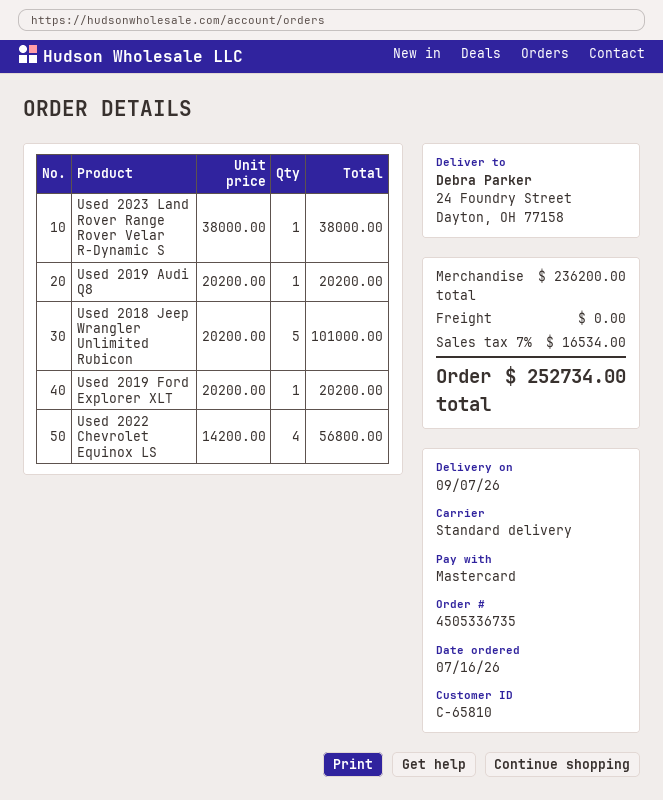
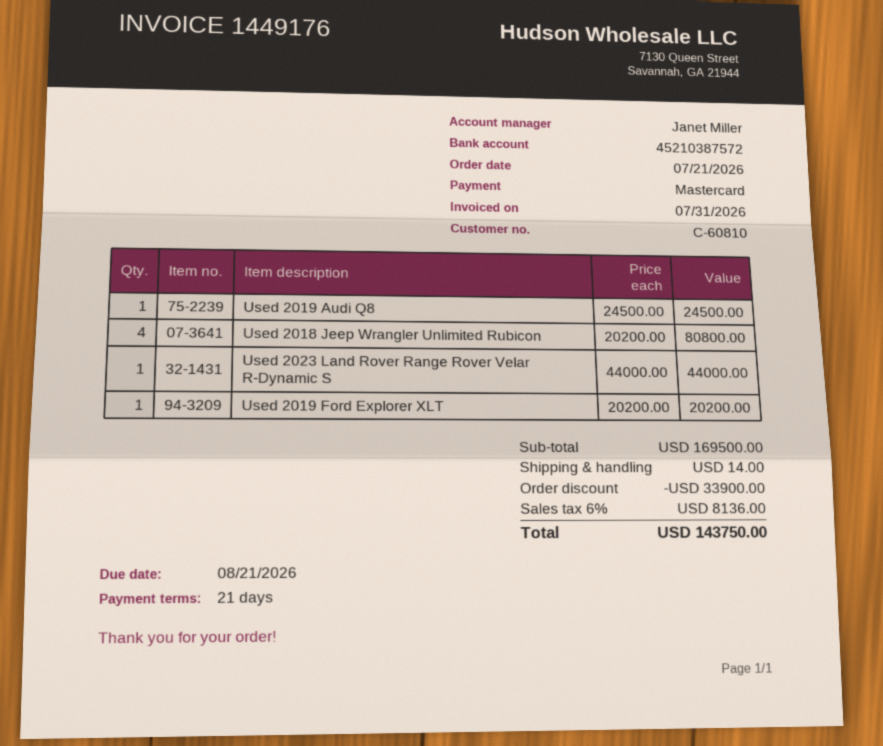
order date: 2026-07-16 -> 2026-07-21
customer number: C-65810 -> C-60810
Used 2023 Land Rover Range Rover Velar R-Dynamic S: 1 x 38000.00 = 38000.00 -> 1 x 44000.00 = 44000.00
Used 2019 Audi Q8: 1 x 20200.00 = 20200.00 -> 1 x 24500.00 = 24500.00
Used 2018 Jeep Wrangler Unlimited Rubicon: 5 x 20200.00 = 101000.00 -> 4 x 20200.00 = 80800.00
Used 2022 Chevrolet Equinox LS: 4 x 14200.00 = 56800.00 -> none
subtotal: 236200.00 -> 169500.00
discount: none -> 33900.00
shipping: 0.00 -> 14.00
tax: 7% = 16534.00 -> 6% = 8136.00
total: 252734.00 -> 143750.00

